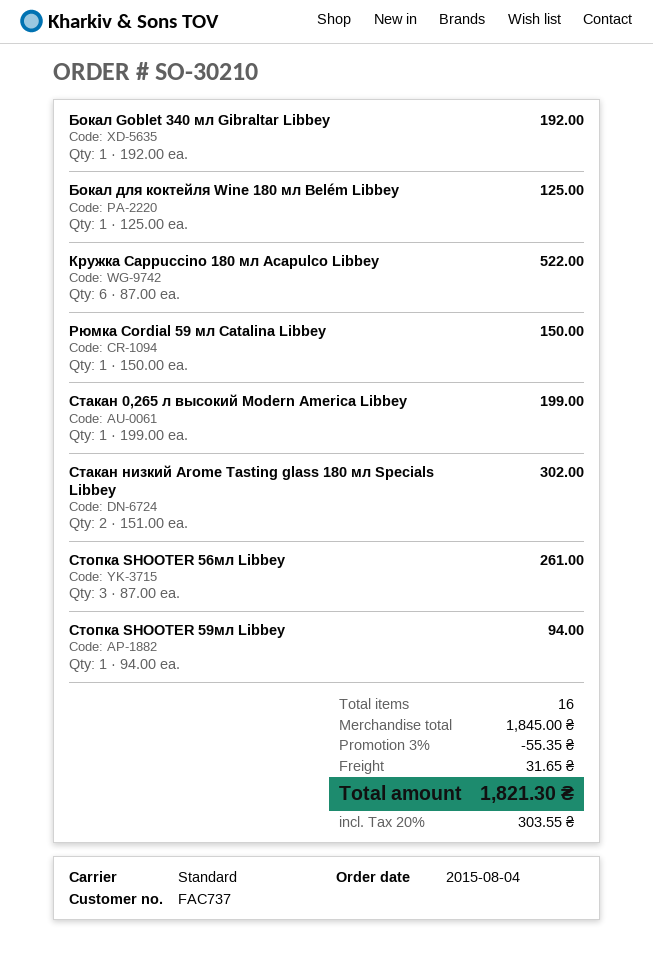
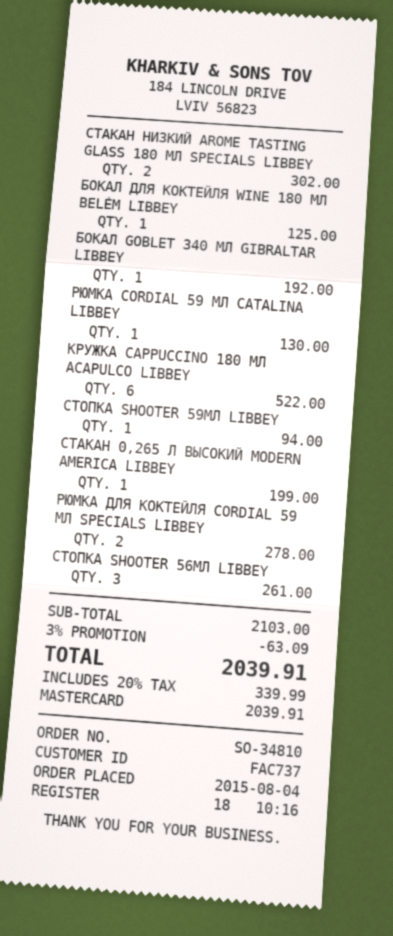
order number: SO-30210 -> SO-34810
Рюмка Cordial 59 мл Catalina Libbey: 1 for 150.00 -> 1 for 130.00
РЮМКА ДЛЯ КОКТЕЙЛЯ CORDIAL 59 МЛ SPECIALS LIBBEY: none -> 2 for 278.00
subtotal: 1845.00 -> 2103.00
discount: 3% = 55.35 -> 3% = 63.09
shipping: 31.65 -> none
tax: 20% = 303.55 -> 20% = 339.99
total: 1821.30 -> 2039.91

